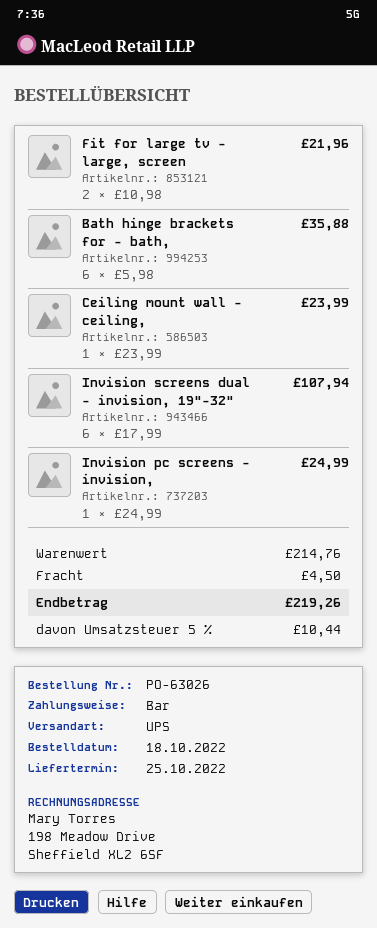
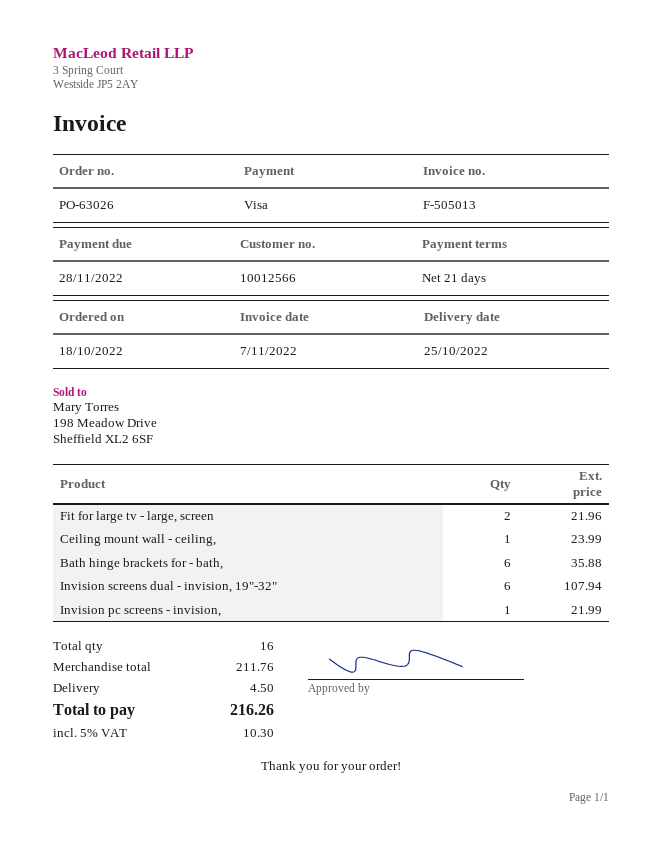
payment method: cash -> Visa
Invision pc screens - invision,: 1 for 24.99 -> 1 for 21.99
subtotal: 214.76 -> 211.76
tax: 5% = 10.44 -> 5% = 10.30
total: 219.26 -> 216.26

